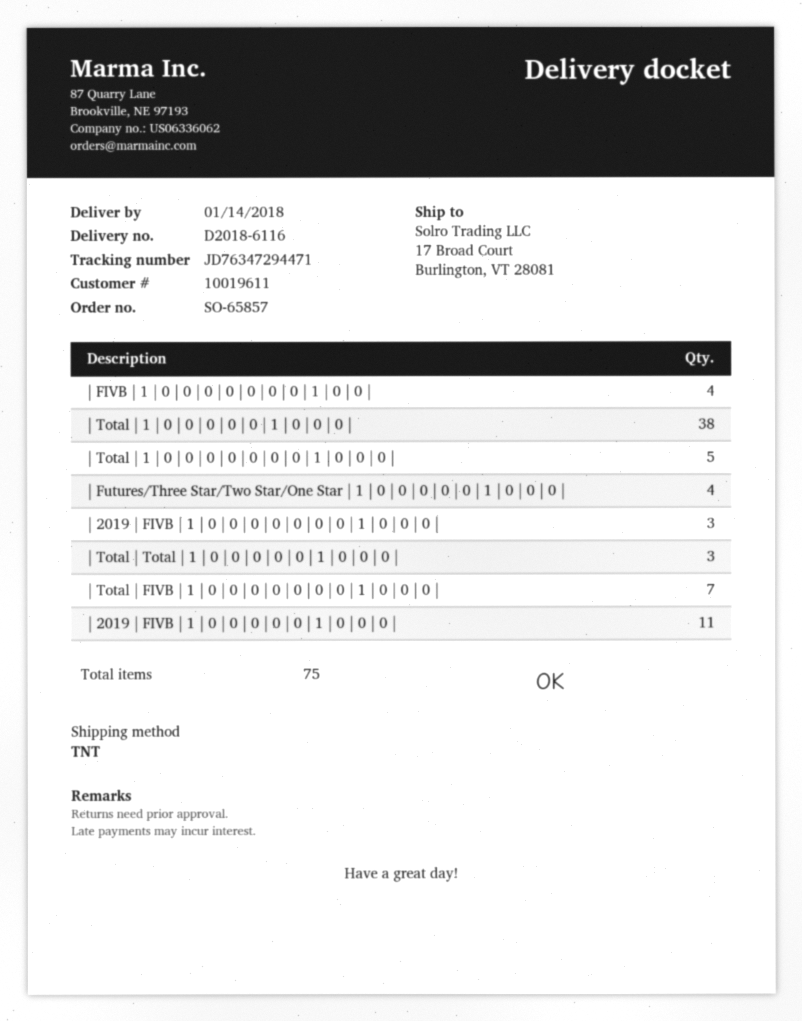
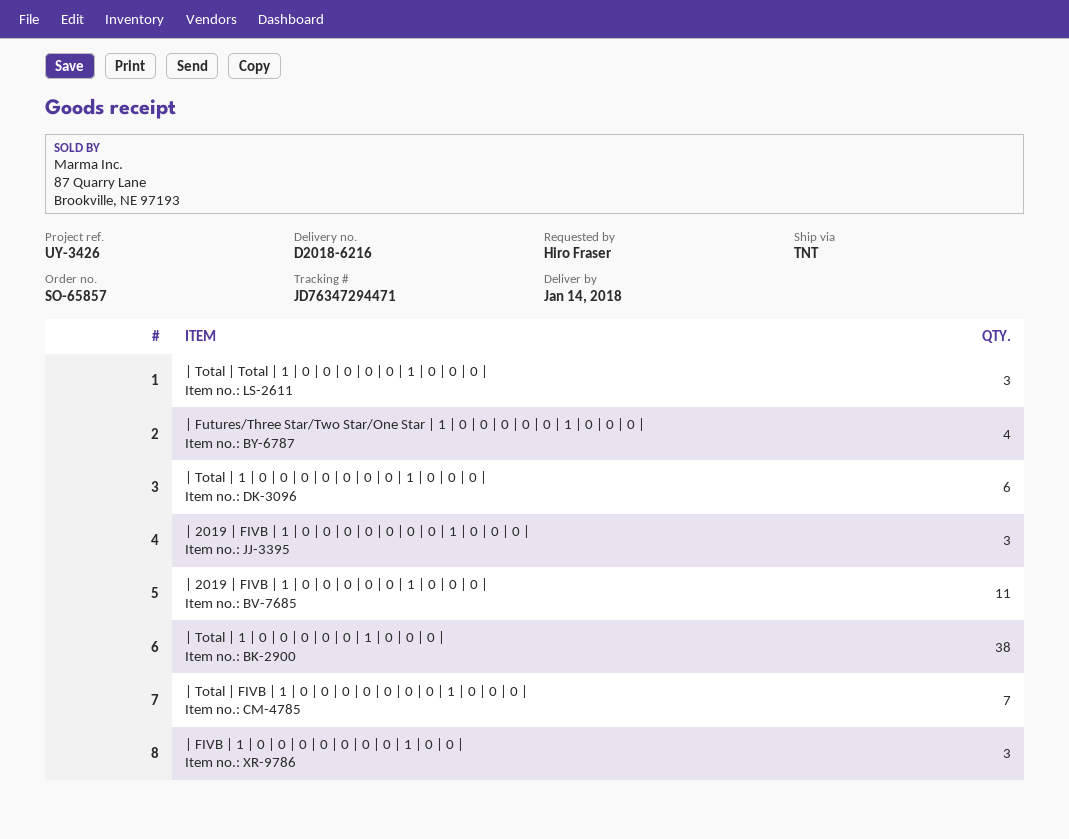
delivery note number: D2018-6116 -> D2018-6216
| FIVB | 1 | 0 | 0 | 0 | 0 | 0 | 0 | 0 | 1 | 0 | 0 |: 4 -> 3
| Total | 1 | 0 | 0 | 0 | 0 | 0 | 0 | 0 | 1 | 0 | 0 | 0 |: 5 -> 6

